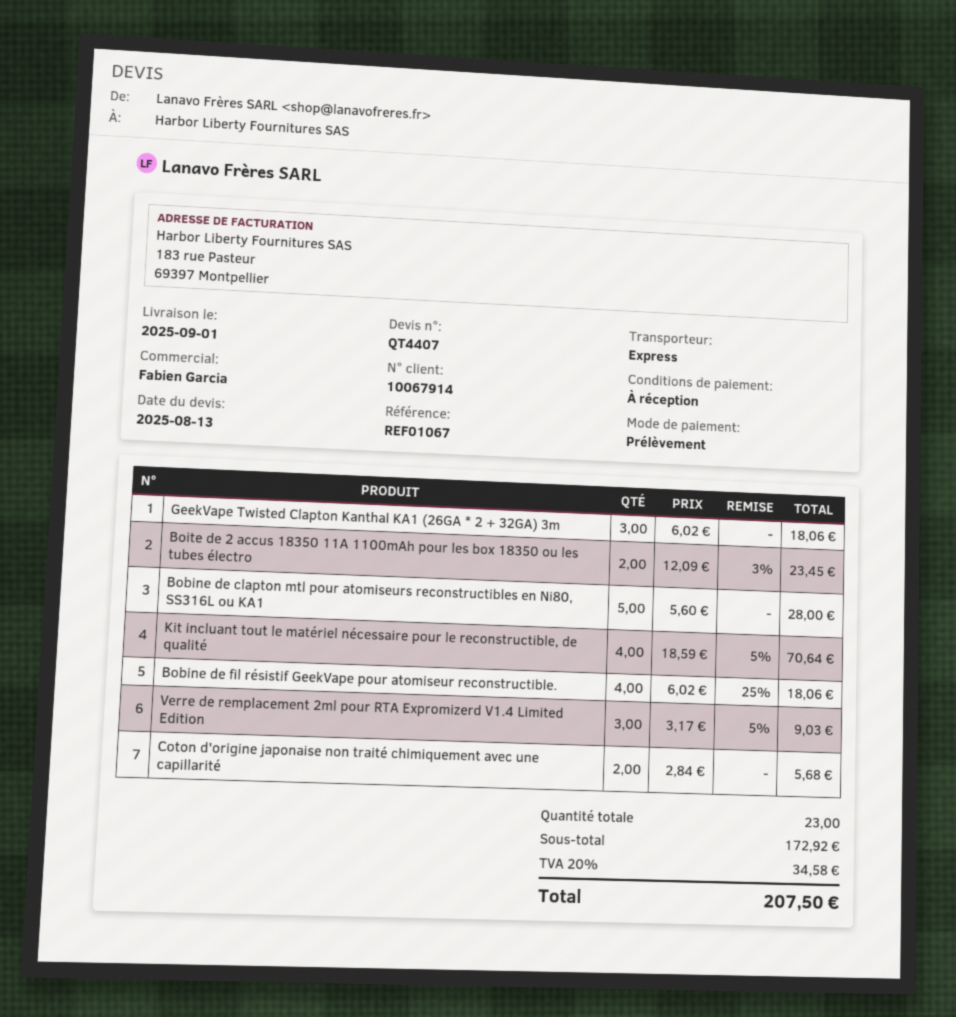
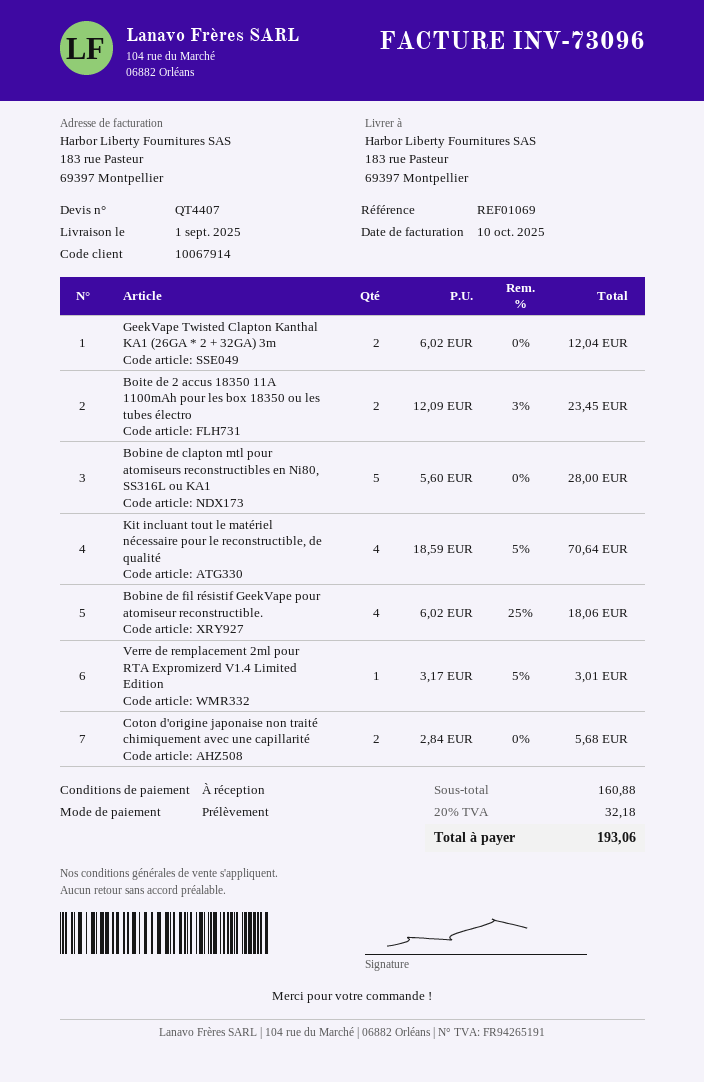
reference: REF01067 -> REF01069
GeekVape Twisted Clapton Kanthal KA1 (26GA * 2 + 32GA) 3m: 3 x 6.02 = 18.06 -> 2 x 6.02 = 12.04
Verre de remplacement 2ml pour RTA Expromizerd V1.4 Limited Edition: 3 x 3.17 - 5% = 9.03 -> 1 x 3.17 - 5% = 3.01
subtotal: 172.92 -> 160.88
tax: 20% = 34.58 -> 20% = 32.18
total: 207.50 -> 193.06

